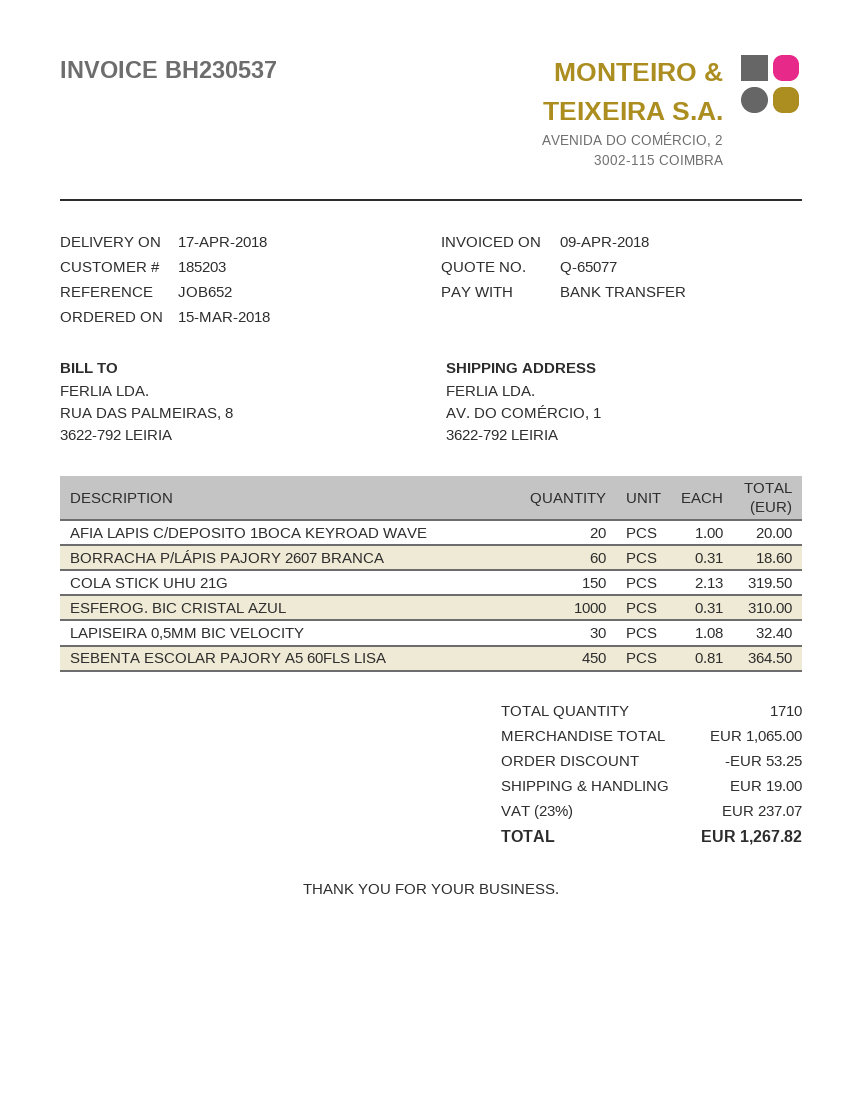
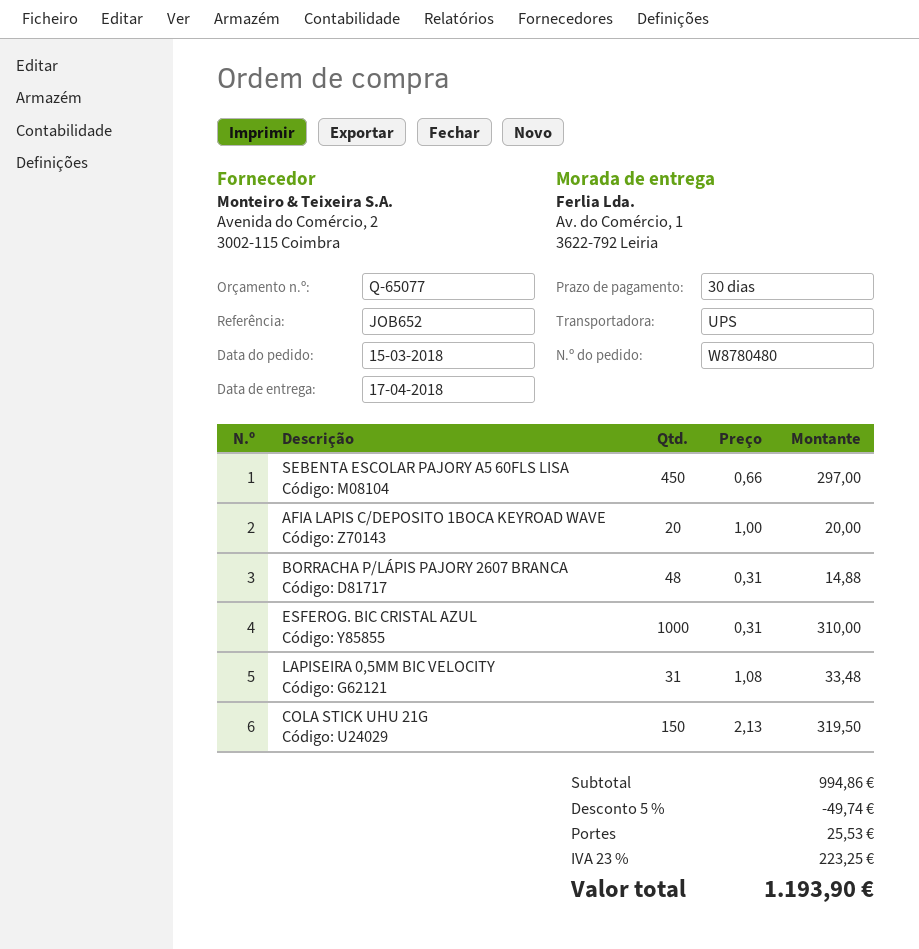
BORRACHA P/LÁPIS PAJORY 2607 BRANCA: 60 x 0.31 = 18.60 -> 48 x 0.31 = 14.88
LAPISEIRA 0,5MM BIC VELOCITY: 30 x 1.08 = 32.40 -> 31 x 1.08 = 33.48
SEBENTA ESCOLAR PAJORY A5 60FLS LISA: 450 x 0.81 = 364.50 -> 450 x 0.66 = 297.00
subtotal: 1065.00 -> 994.86
discount: 53.25 -> 49.74
shipping: 19.00 -> 25.53
tax: 23% = 237.07 -> 23% = 223.25
total: 1267.82 -> 1193.90

